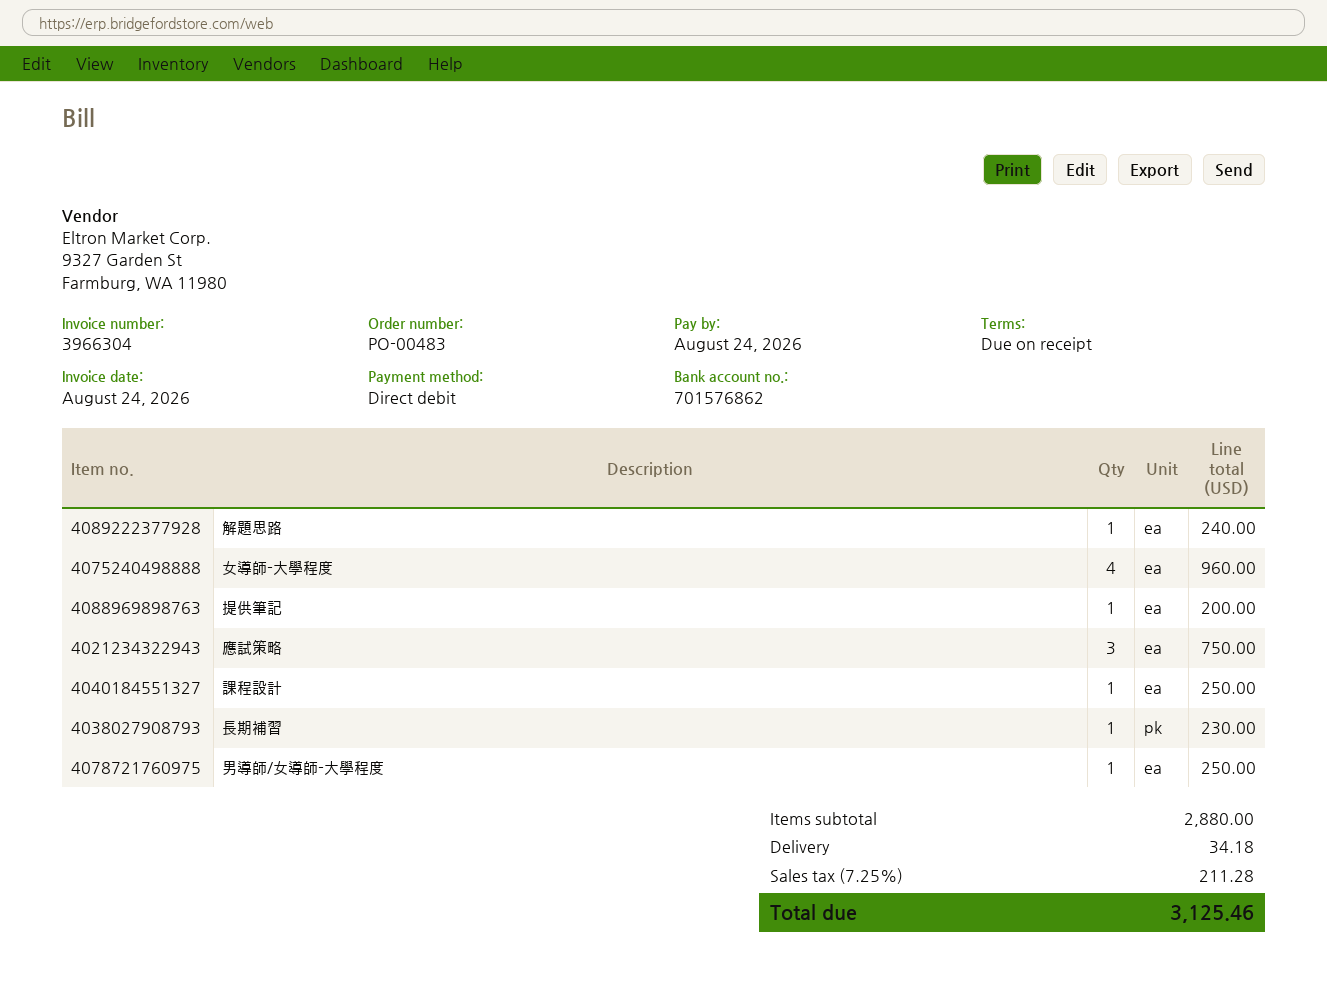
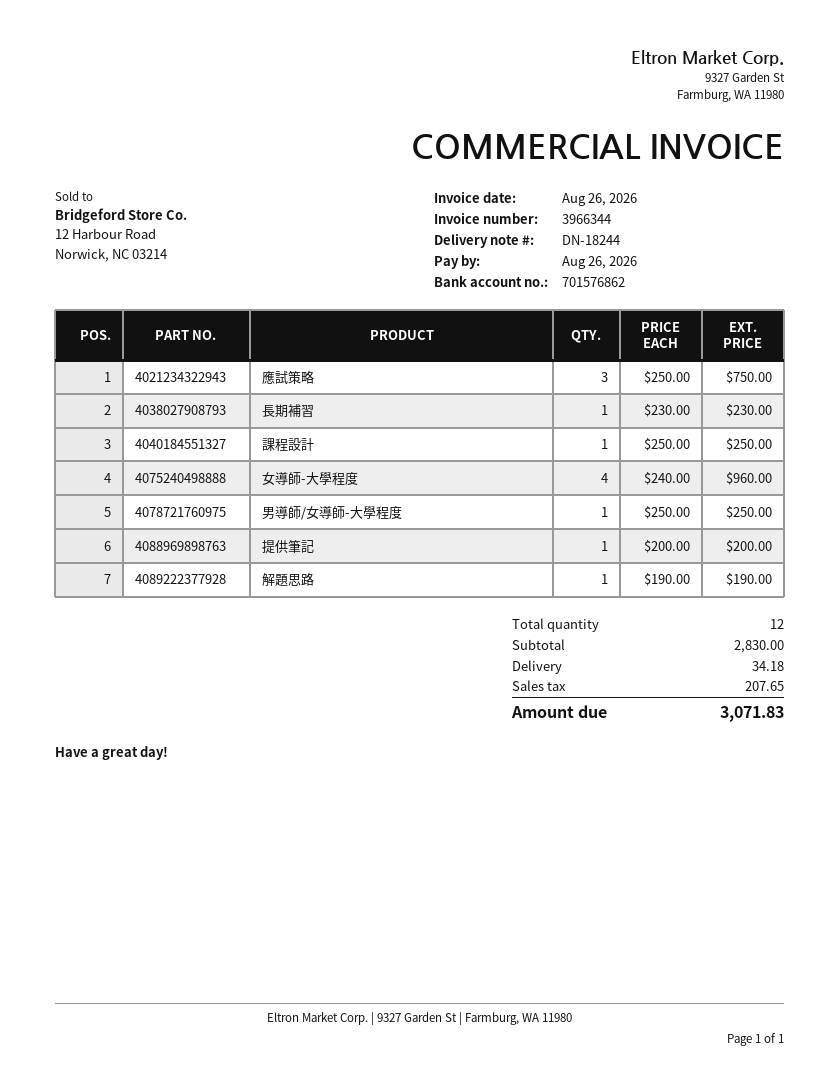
invoice number: 3966304 -> 3966344
invoice date: 2026-08-24 -> 2026-08-26
due date: 2026-08-24 -> 2026-08-26
解題思路: 1 for 240.00 -> 1 for 190.00
subtotal: 2880.00 -> 2830.00
tax: 211.28 -> 207.65
total: 3125.46 -> 3071.83

